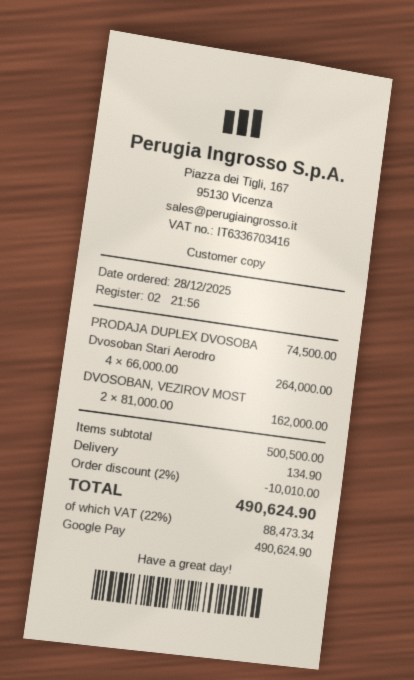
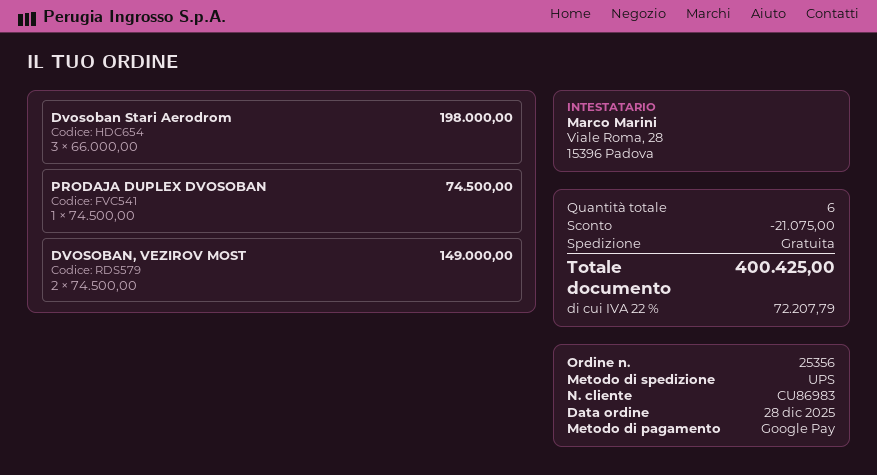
Dvosoban Stari Aerodro: 4 x 66000.00 = 264000.00 -> 3 x 66000.00 = 198000.00
DVOSOBAN, VEZIROV MOST: 2 x 81000.00 = 162000.00 -> 2 x 74500.00 = 149000.00
discount: 10010.00 -> 21075.00
shipping: 134.90 -> 0.00
tax: 22% = 88473.34 -> 22% = 72207.79
total: 490624.90 -> 400425.00

